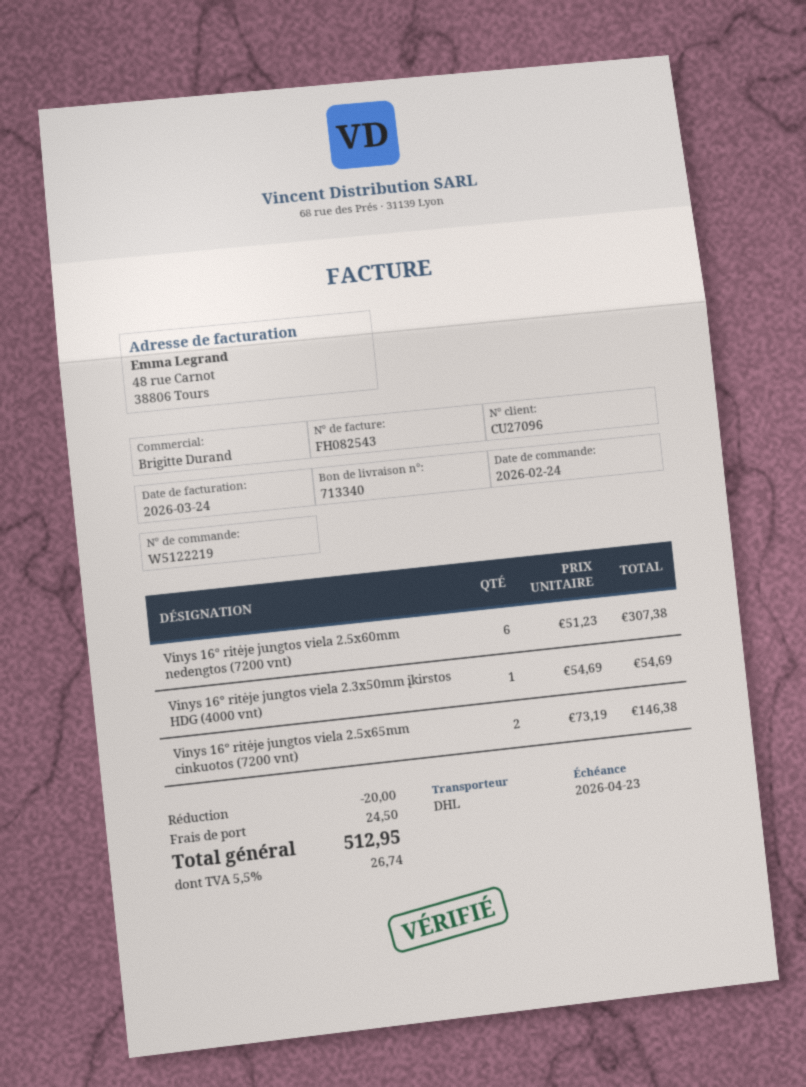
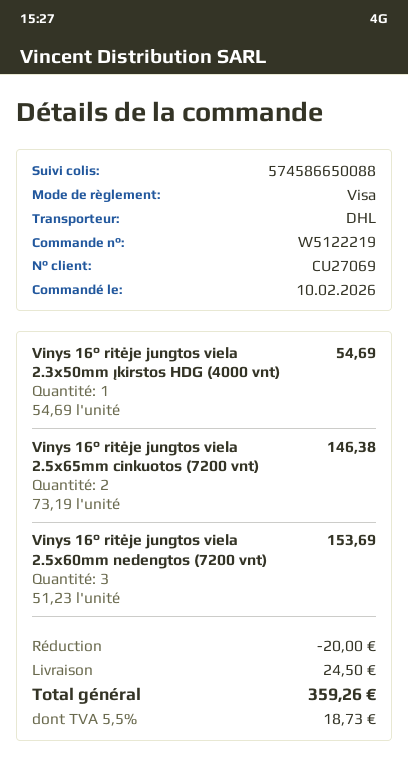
order date: 2026-02-24 -> 2026-02-10
customer number: CU27096 -> CU27069
Vinys 16° ritėje jungtos viela 2.5x60mm nedengtos (7200 vnt): 6 x 51.23 = 307.38 -> 3 x 51.23 = 153.69
tax: 5.5% = 26.74 -> 5.5% = 18.73
total: 512.95 -> 359.26

